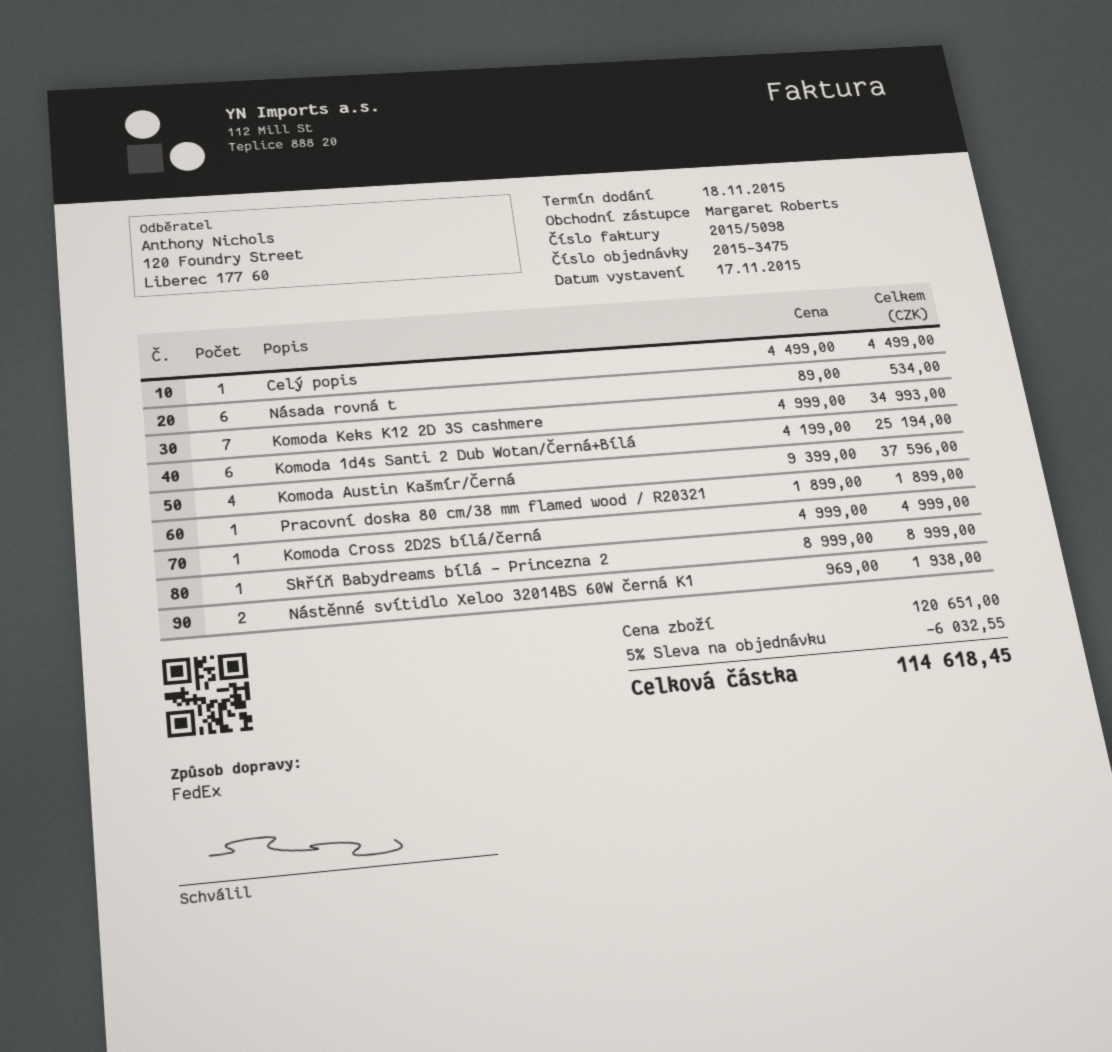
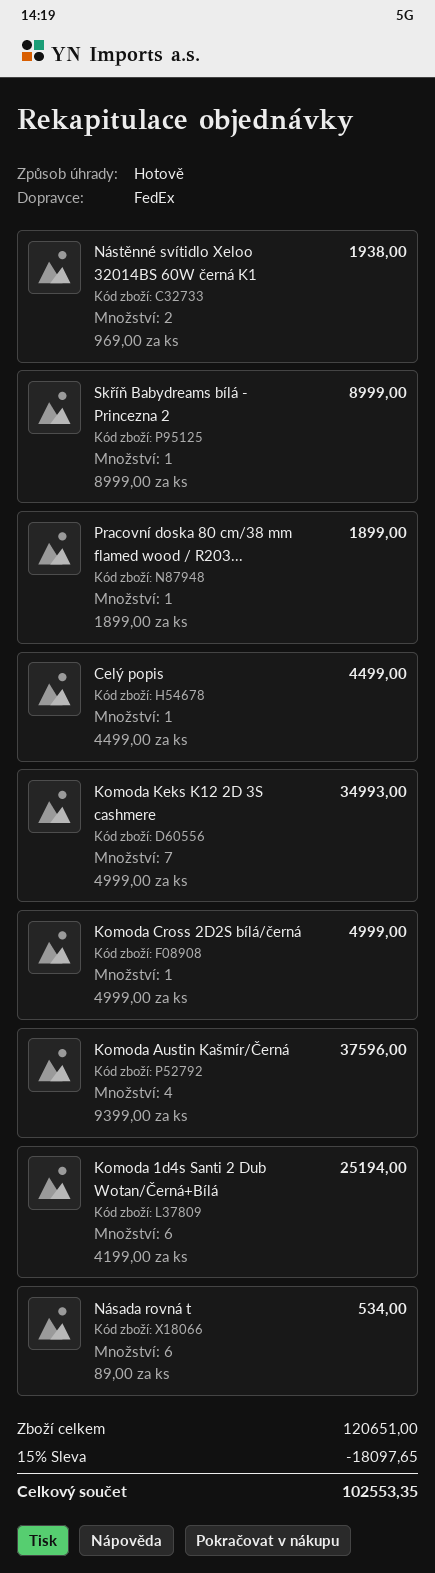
discount: 5% = 6032.55 -> 15% = 18097.65
total: 114618.45 -> 102553.35

